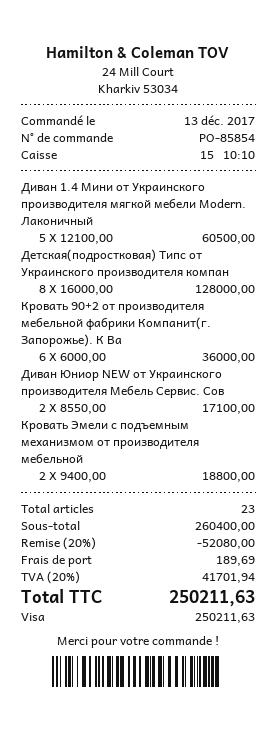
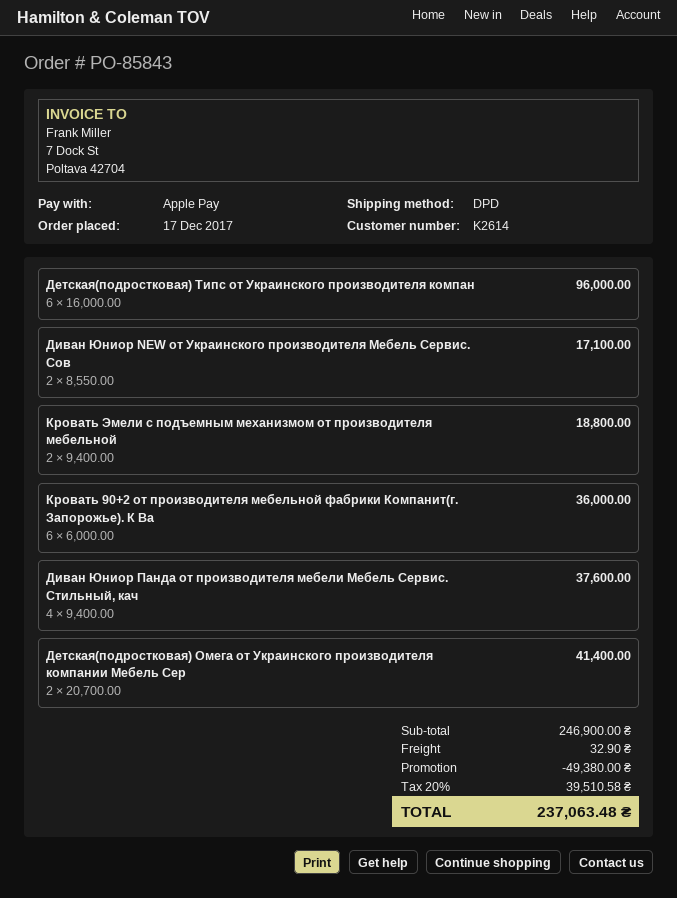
order number: PO-85854 -> PO-85843
order date: 2017-12-13 -> 2017-12-17
payment method: Visa -> Apple Pay
Диван 1.4 Мини от Украинского производителя мягкой мебели Modern. Лаконичный: 5 x 12100.00 = 60500.00 -> none
Детская(подростковая) Типс от Украинского производителя компан: 8 x 16000.00 = 128000.00 -> 6 x 16000.00 = 96000.00
Диван Юниор Панда от производителя мебели Мебель Сервис. Стильный, кач: none -> 4 x 9400.00 = 37600.00
Детская(подростковая) Омега от Украинского производителя компании Мебель Сер: none -> 2 x 20700.00 = 41400.00
subtotal: 260400.00 -> 246900.00
discount: 52080.00 -> 49380.00
shipping: 189.69 -> 32.90
tax: 20% = 41701.94 -> 20% = 39510.58
total: 250211.63 -> 237063.48

